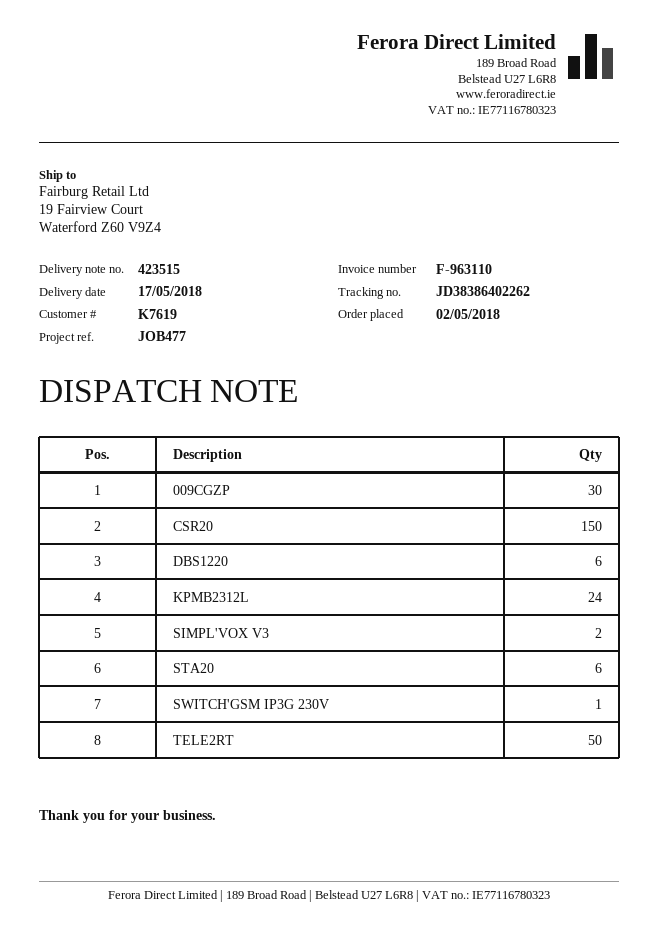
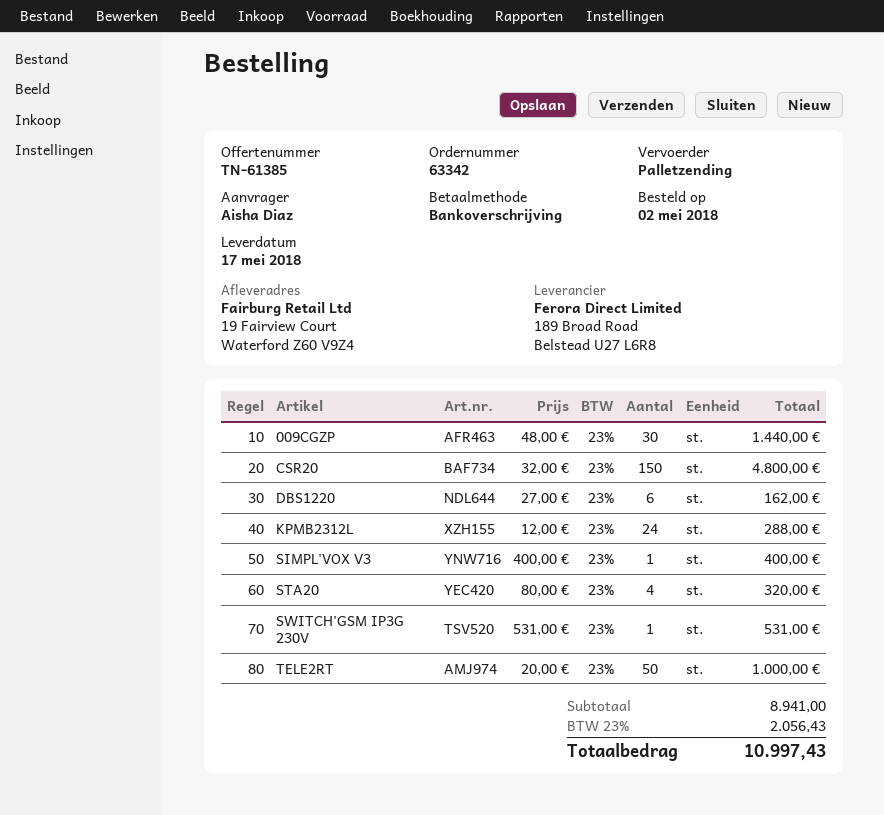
SIMPL'VOX V3: 2 -> 1
STA20: 6 -> 4

